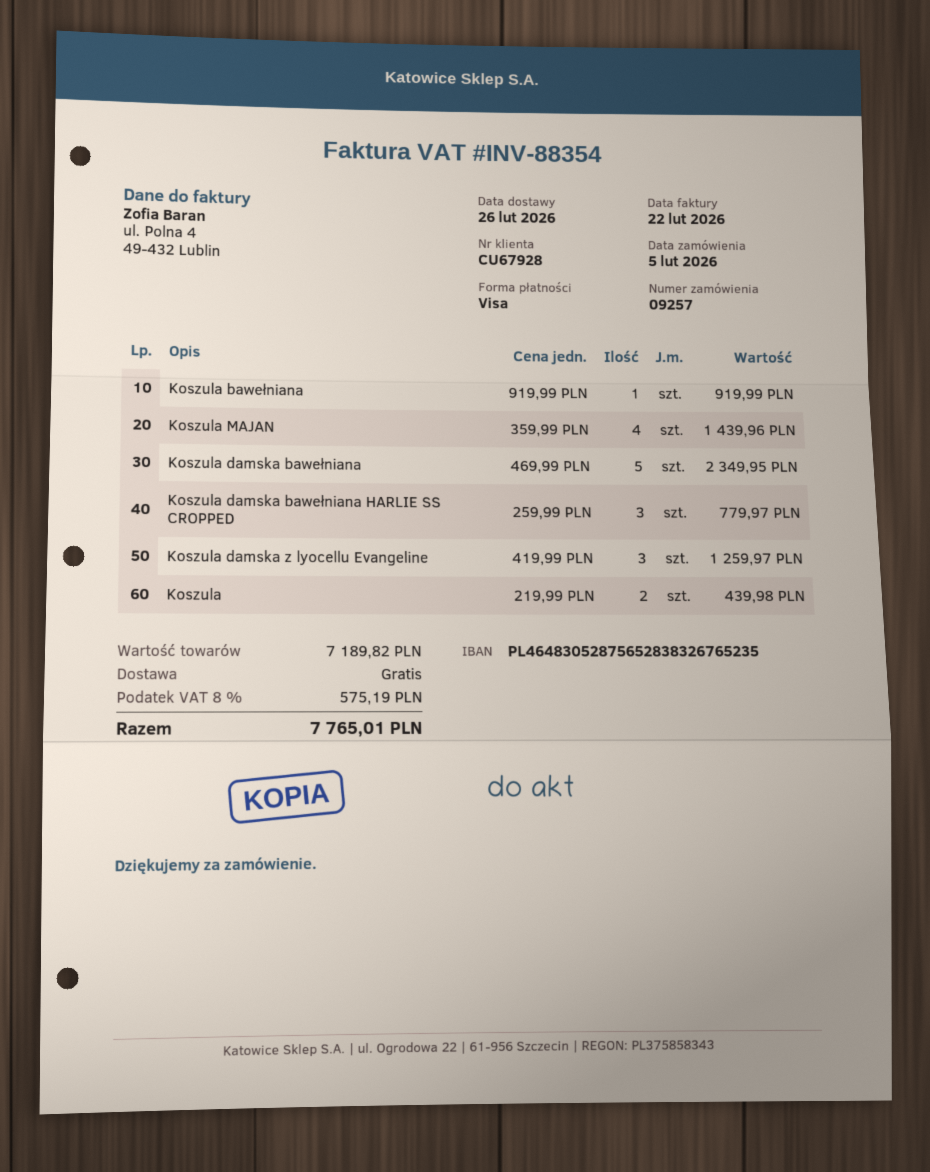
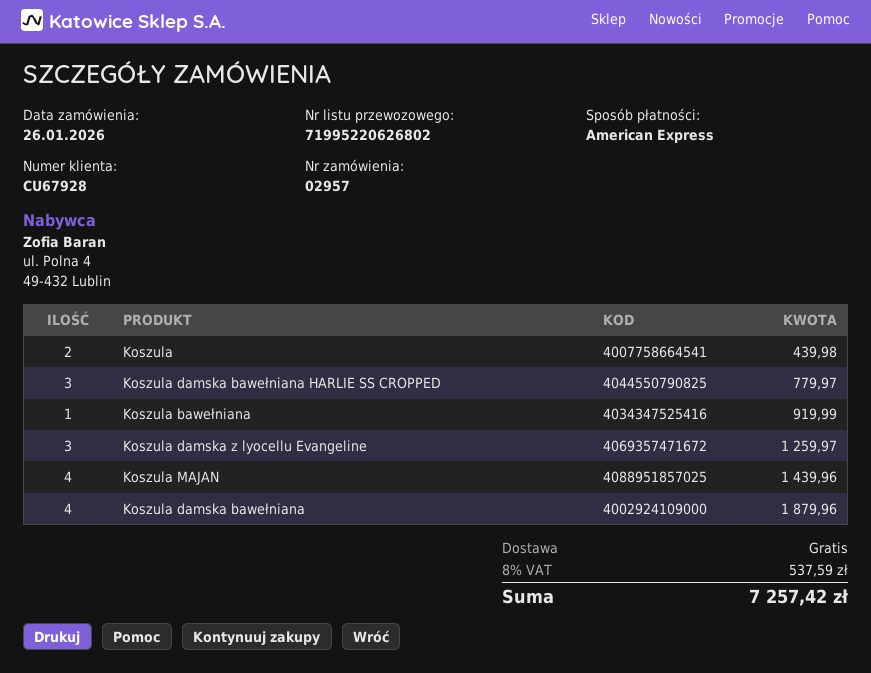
order number: 09257 -> 02957
order date: 2026-02-05 -> 2026-01-26
payment method: Visa -> American Express
Koszula damska bawełniana: 5 for 2349.95 -> 4 for 1879.96
tax: 8% = 575.19 -> 8% = 537.59
total: 7765.01 -> 7257.42

